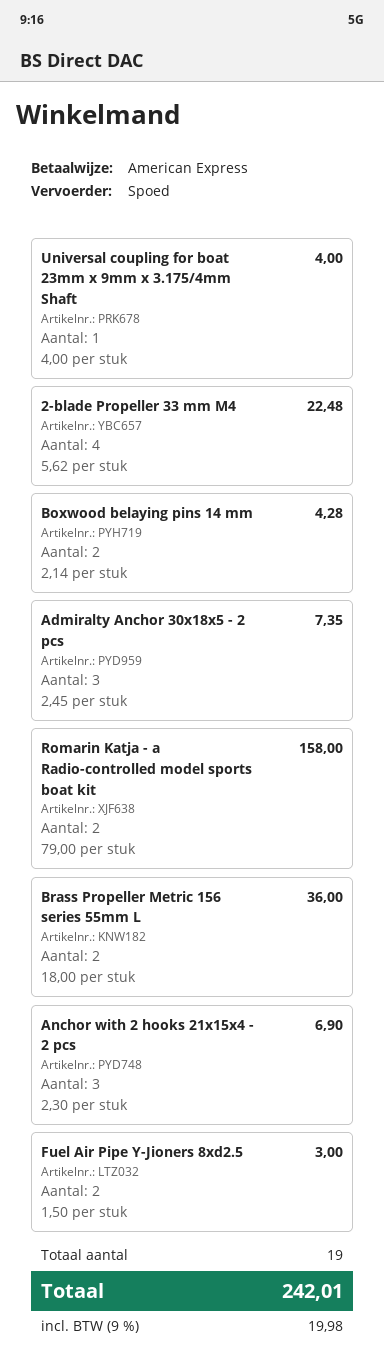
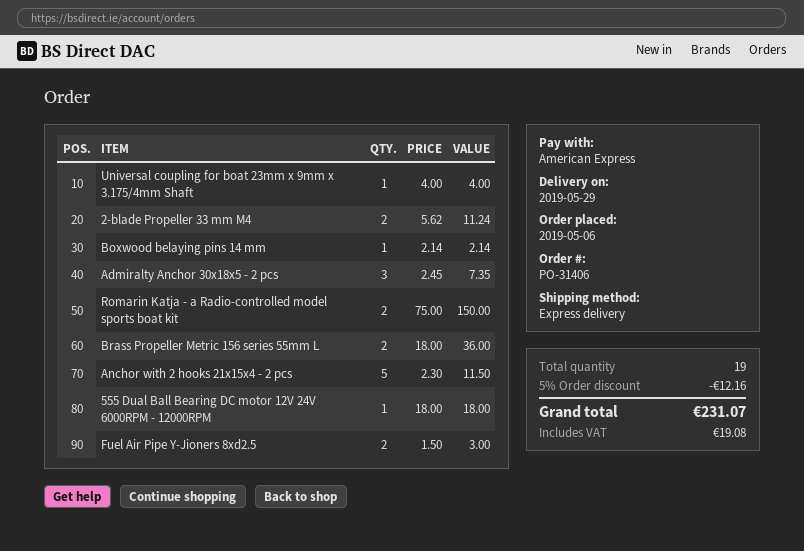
2-blade Propeller 33 mm M4: 4 x 5.62 = 22.48 -> 2 x 5.62 = 11.24
Boxwood belaying pins 14 mm: 2 x 2.14 = 4.28 -> 1 x 2.14 = 2.14
Romarin Katja - a Radio-controlled model sports boat kit: 2 x 79.00 = 158.00 -> 2 x 75.00 = 150.00
Anchor with 2 hooks 21x15x4 - 2 pcs: 3 x 2.30 = 6.90 -> 5 x 2.30 = 11.50
555 Dual Ball Bearing DC motor 12V 24V 6000RPM - 12000RPM: none -> 1 x 18.00 = 18.00
discount: none -> 5% = 12.16
tax: 19.98 -> 19.08
total: 242.01 -> 231.07

